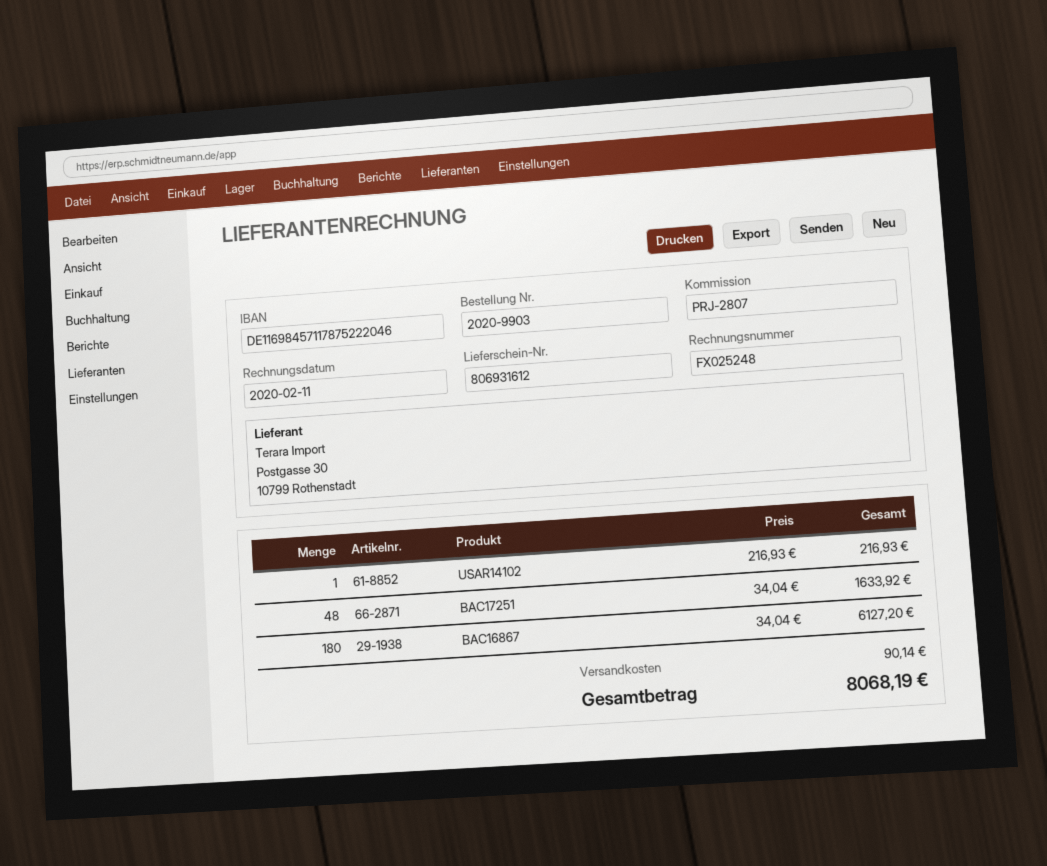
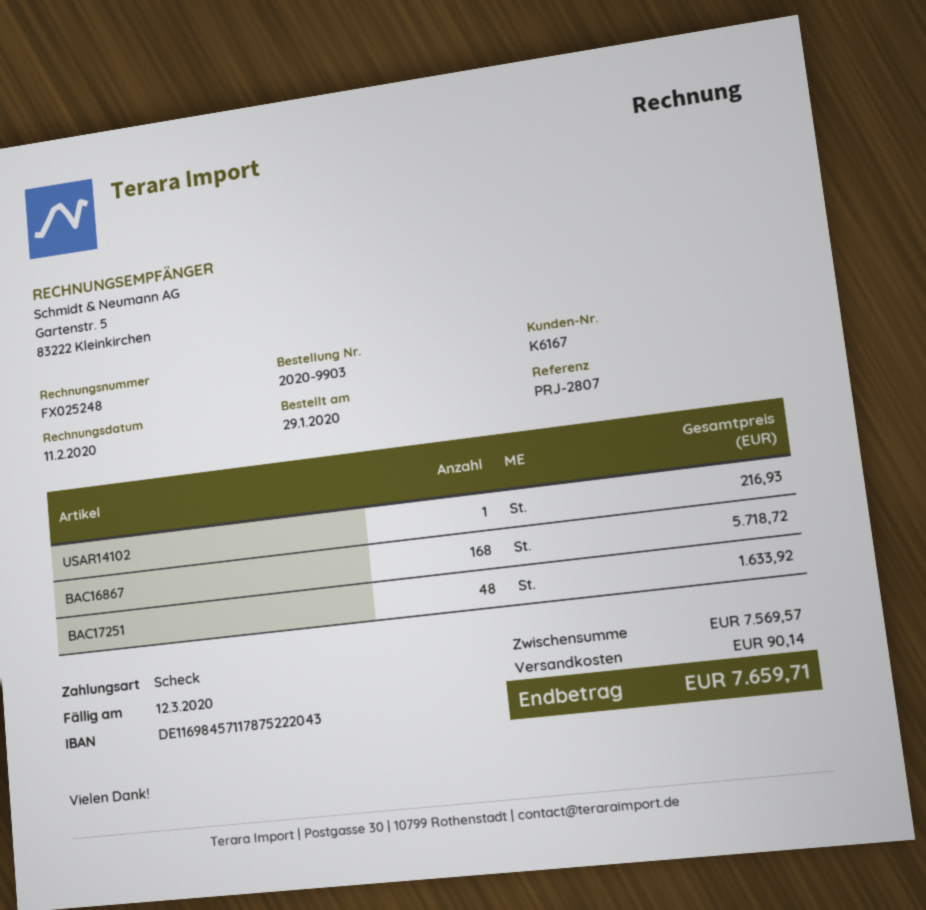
bank account: DE11698457117875222046 -> DE11698457117875222043
BAC16867: 180 for 6127.20 -> 168 for 5718.72
total: 8068.19 -> 7659.71

